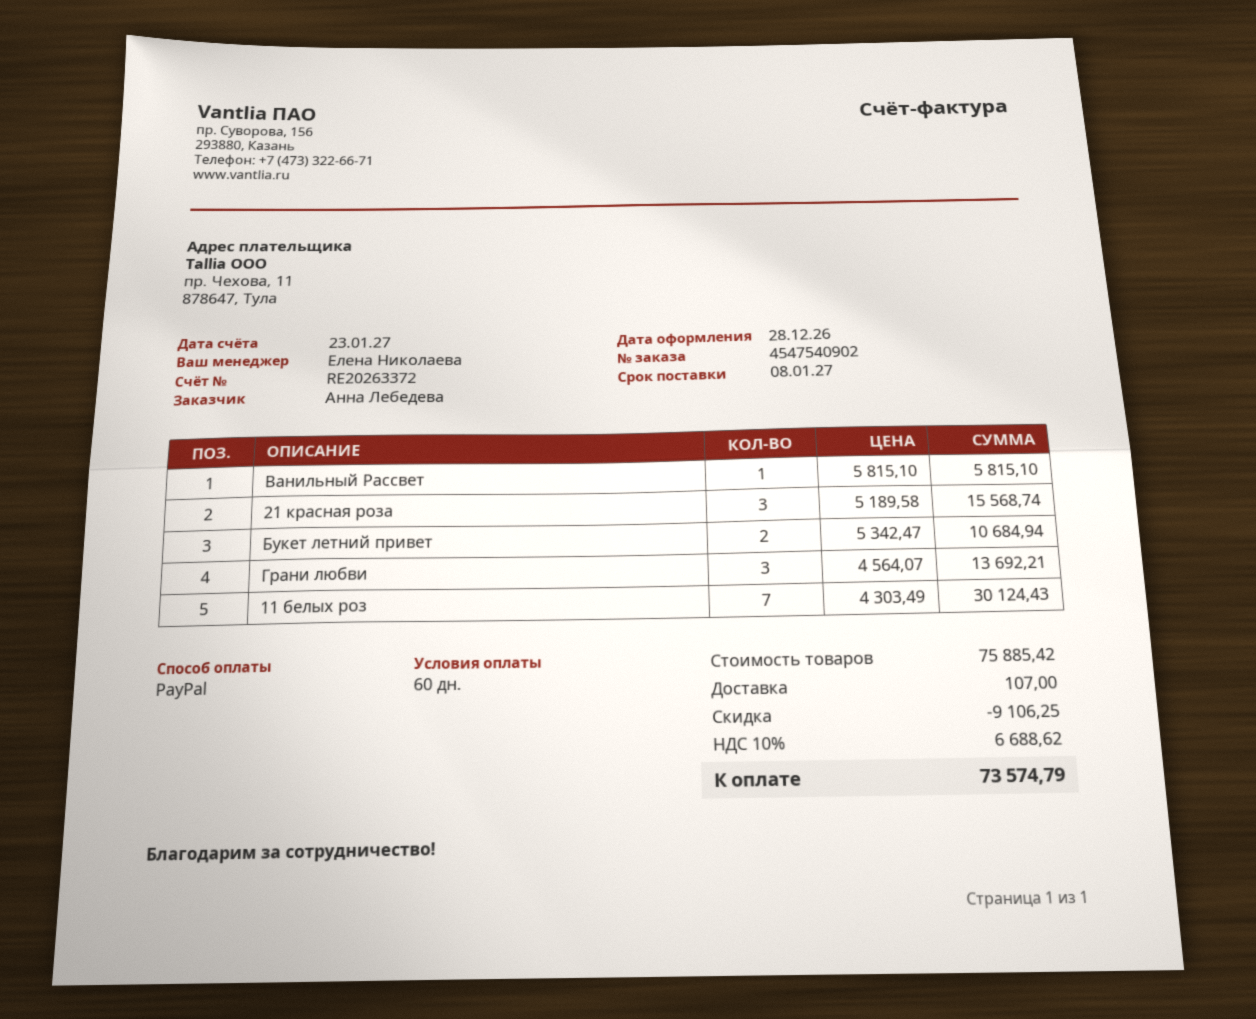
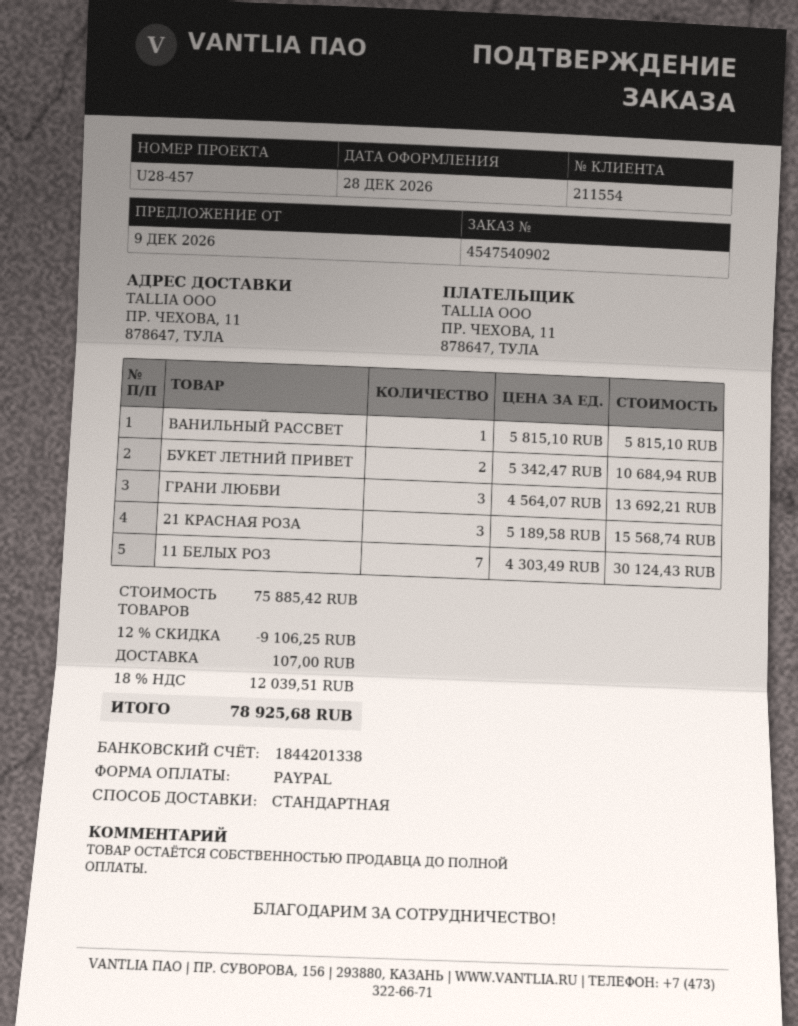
tax: 10% = 6688.62 -> 18% = 12039.51
total: 73574.79 -> 78925.68

